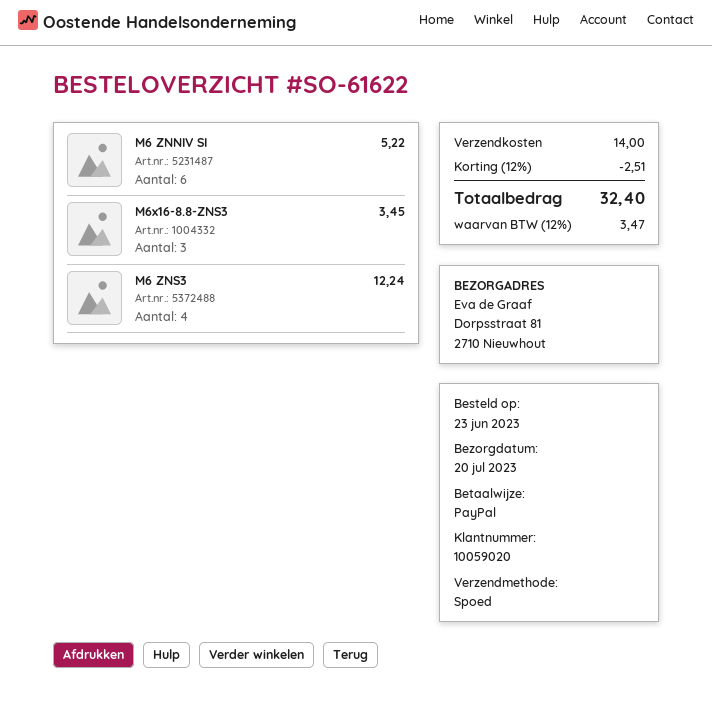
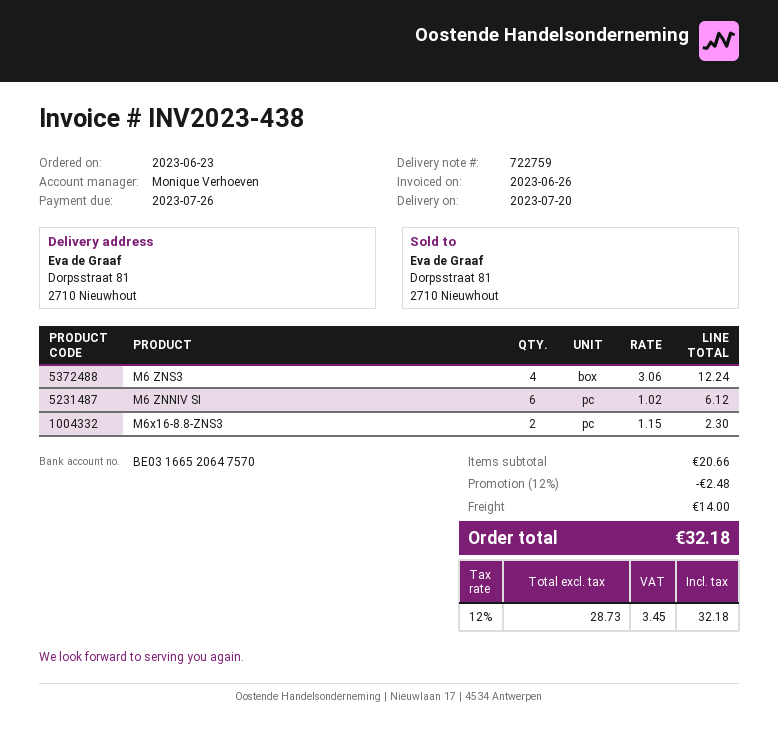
M6 ZNNIV SI: 6 for 5.22 -> 6 for 6.12
M6x16-8.8-ZNS3: 3 for 3.45 -> 2 for 2.30
discount: 12% = 2.51 -> 12% = 2.48
tax: 12% = 3.47 -> 12% = 3.45
total: 32.40 -> 32.18

